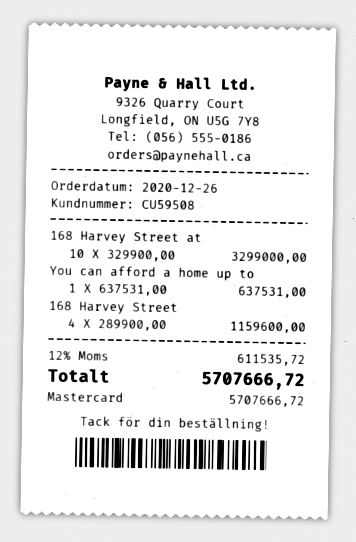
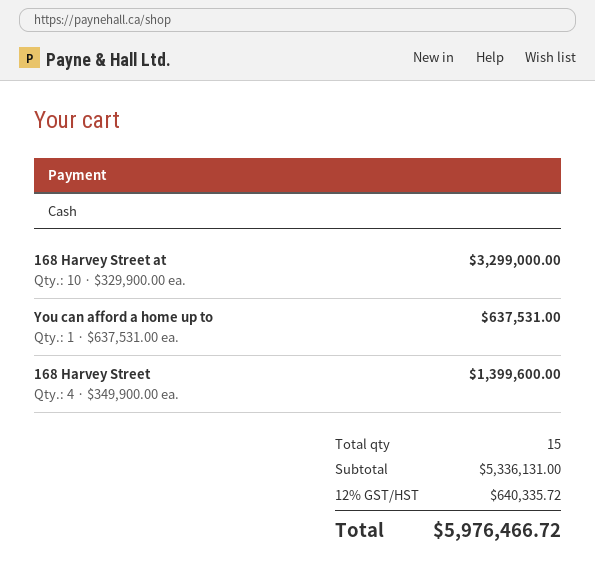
payment method: Mastercard -> cash
168 Harvey Street: 4 x 289900.00 = 1159600.00 -> 4 x 349900.00 = 1399600.00
tax: 12% = 611535.72 -> 12% = 640335.72
total: 5707666.72 -> 5976466.72

